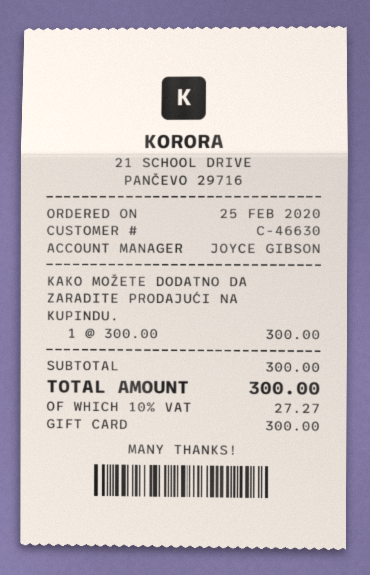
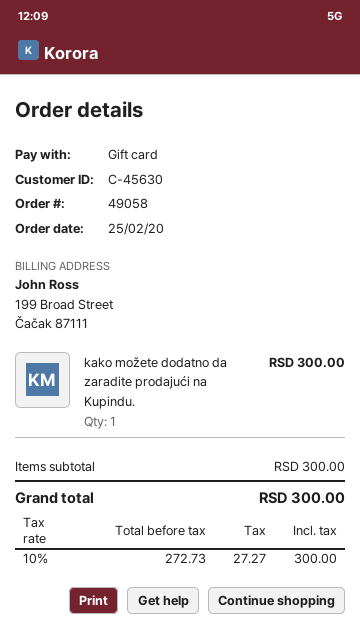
customer number: C-46630 -> C-45630

